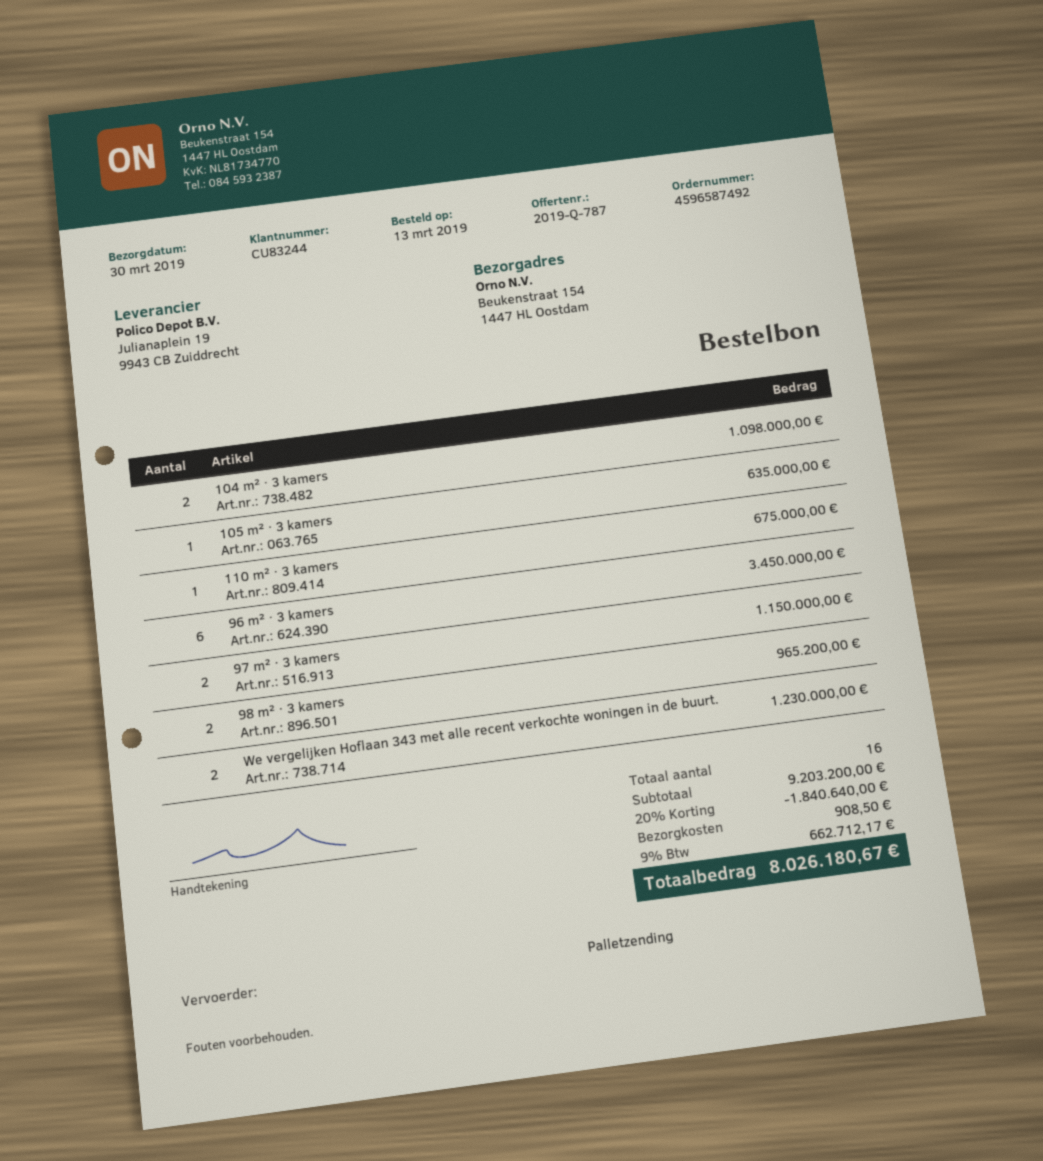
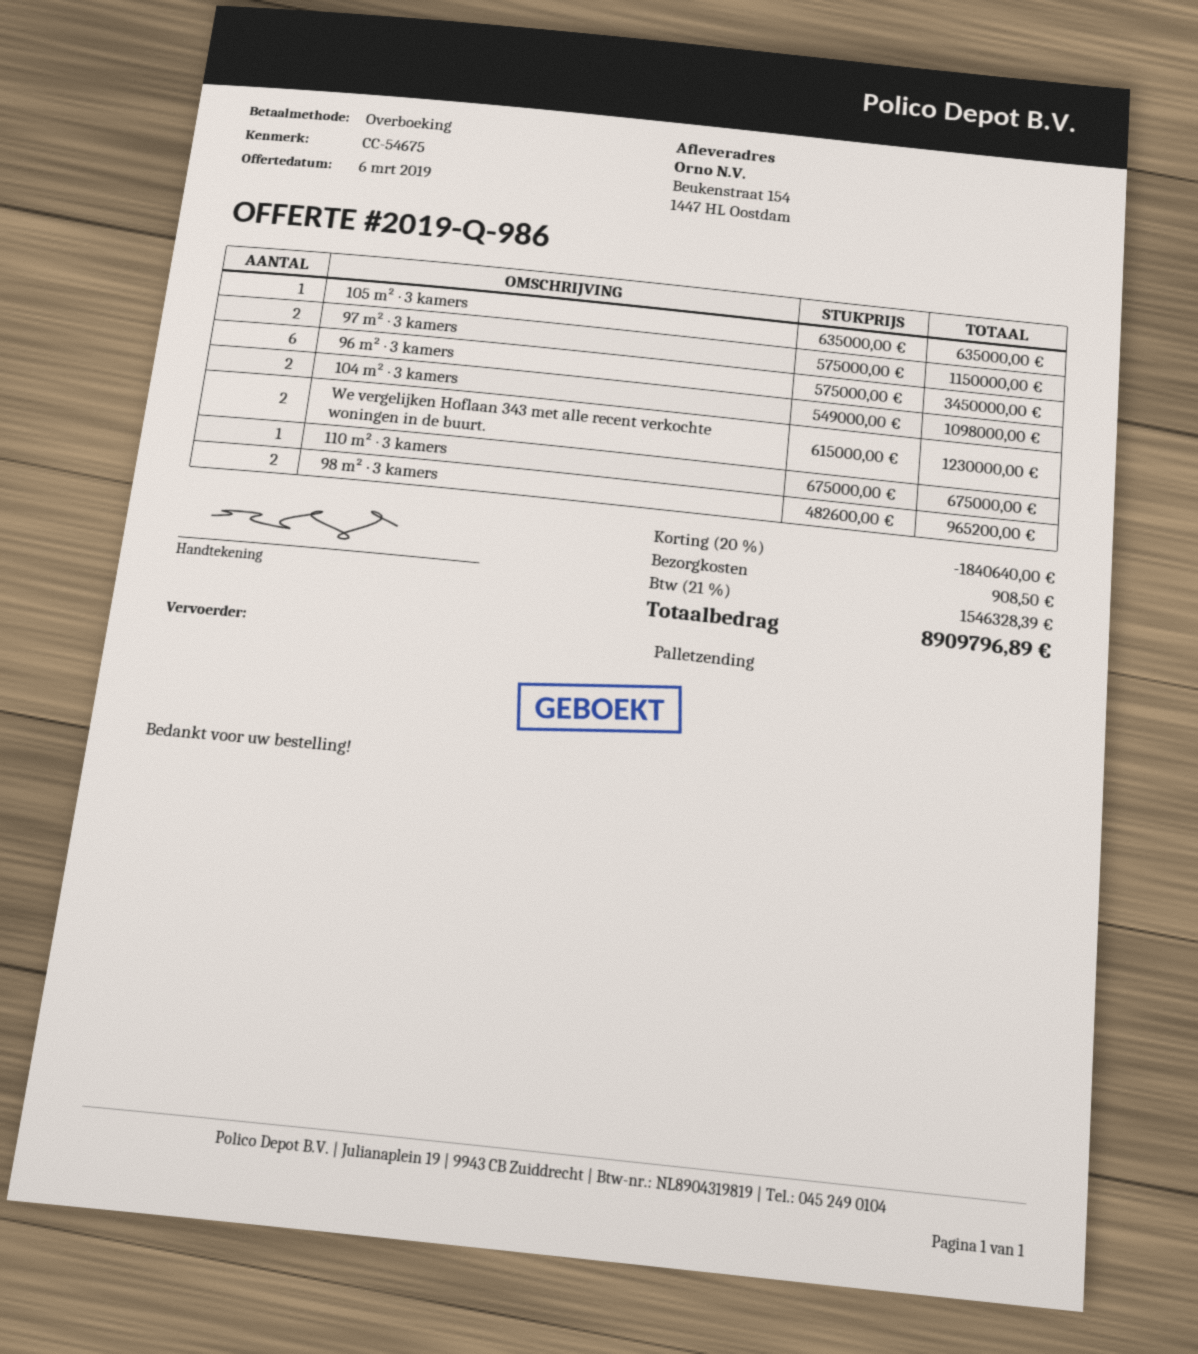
quote number: 2019-Q-787 -> 2019-Q-986
tax: 9% = 662712.17 -> 21% = 1546328.39
total: 8026180.67 -> 8909796.89

